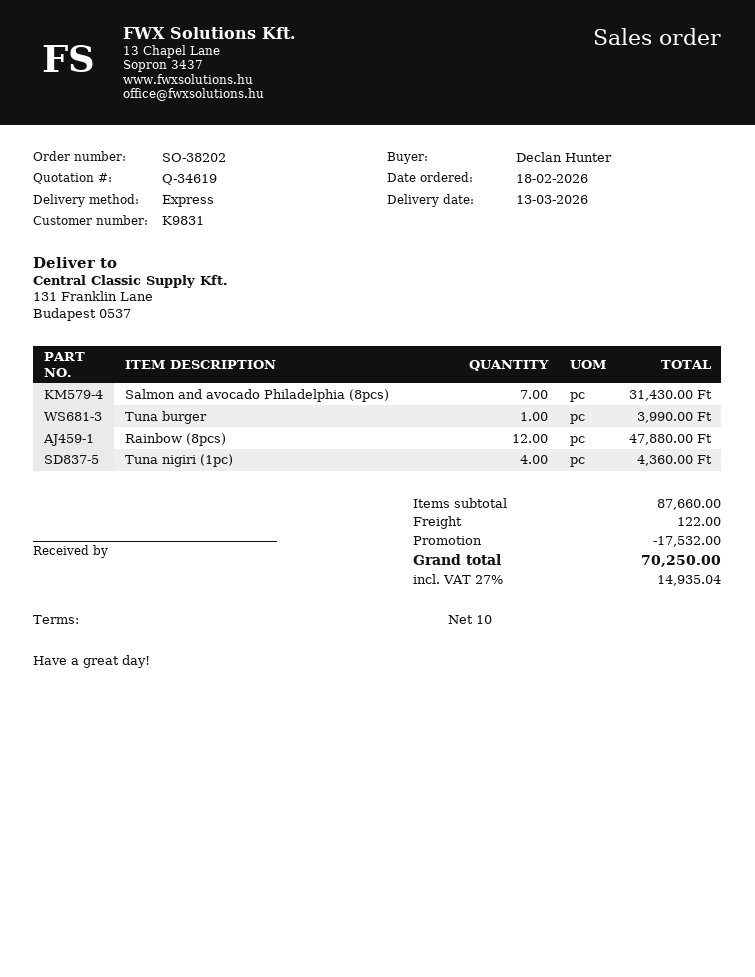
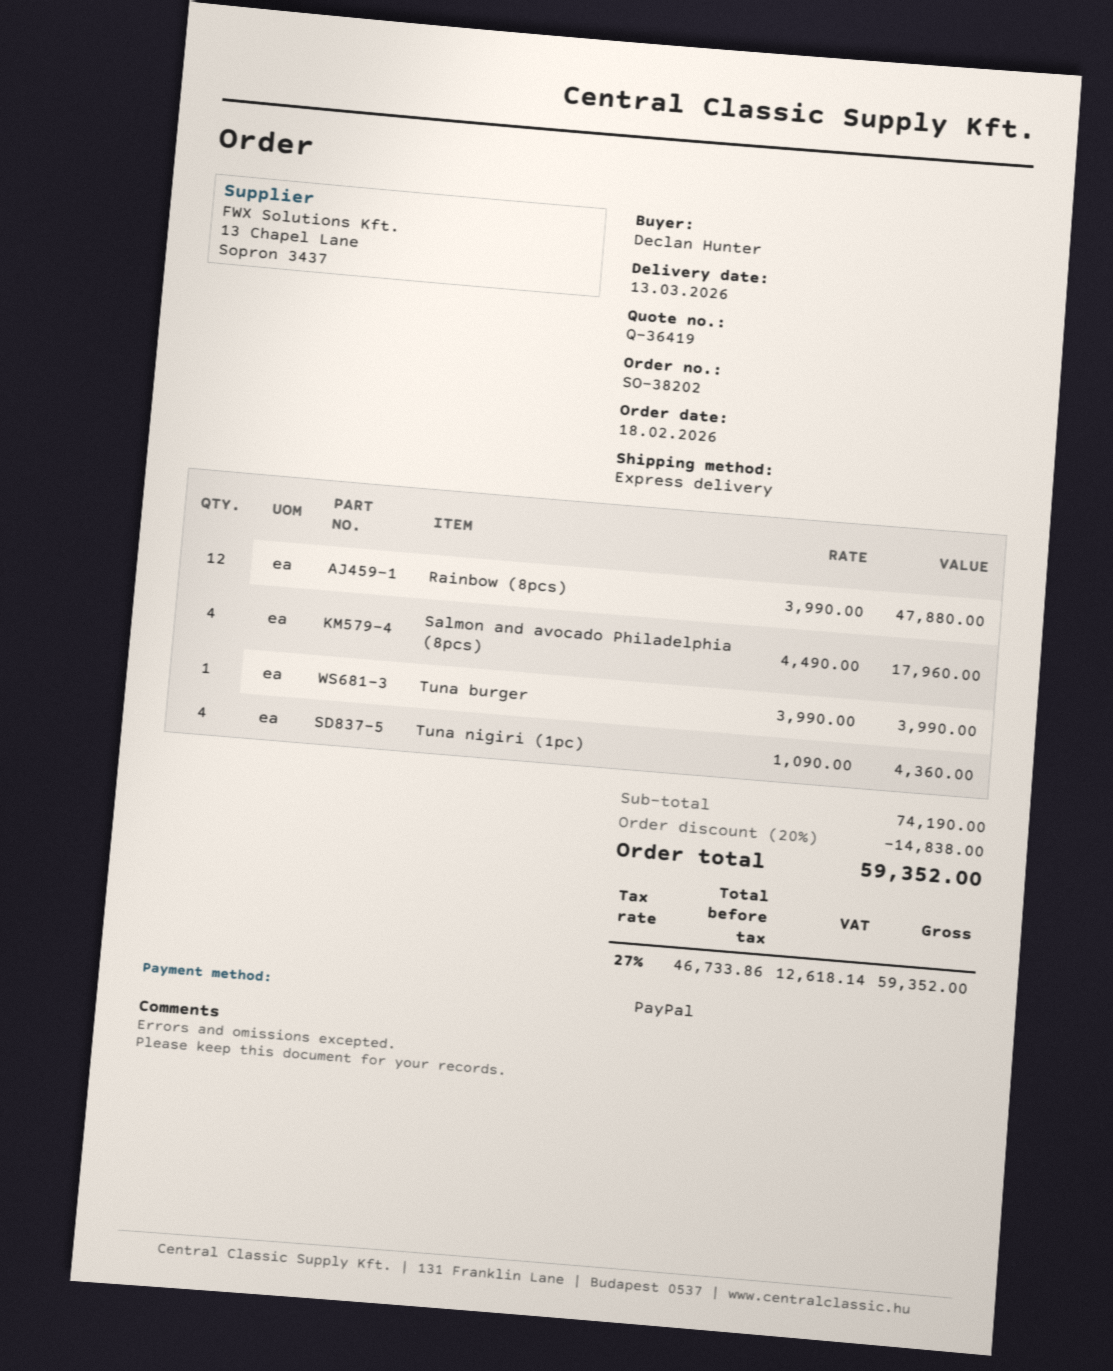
quote number: Q-34619 -> Q-36419
Salmon and avocado Philadelphia (8pcs): 7 for 31430.00 -> 4 for 17960.00
subtotal: 87660.00 -> 74190.00
discount: 17532.00 -> 14838.00
shipping: 122.00 -> none
tax: 27% = 14935.04 -> 27% = 12618.14
total: 70250.00 -> 59352.00

